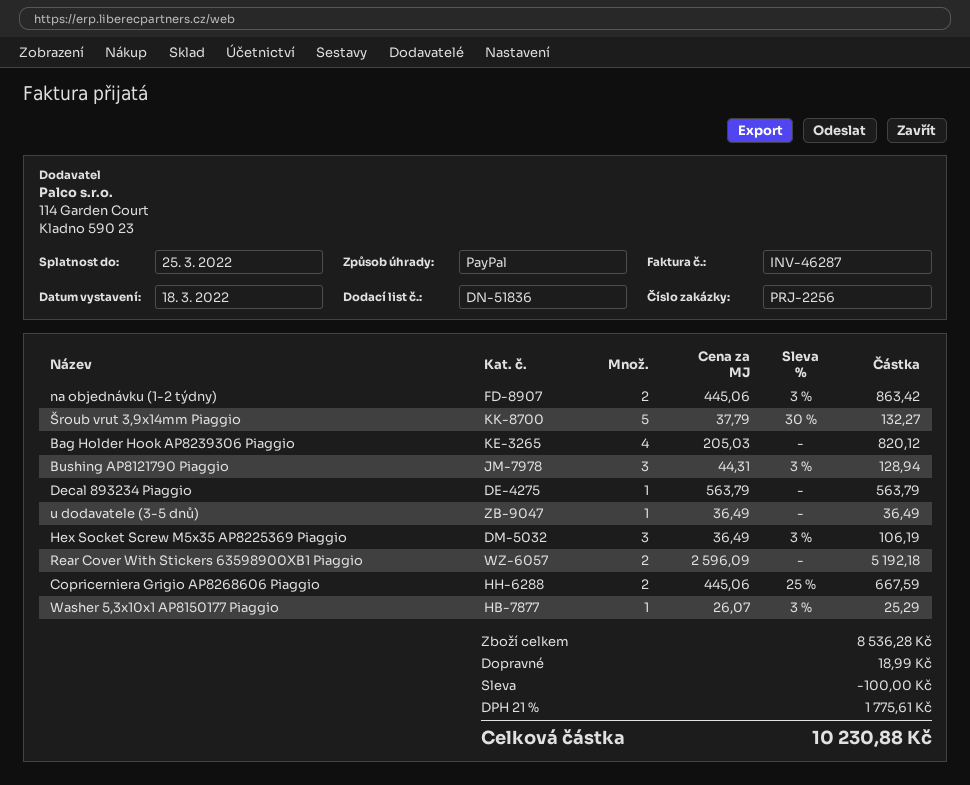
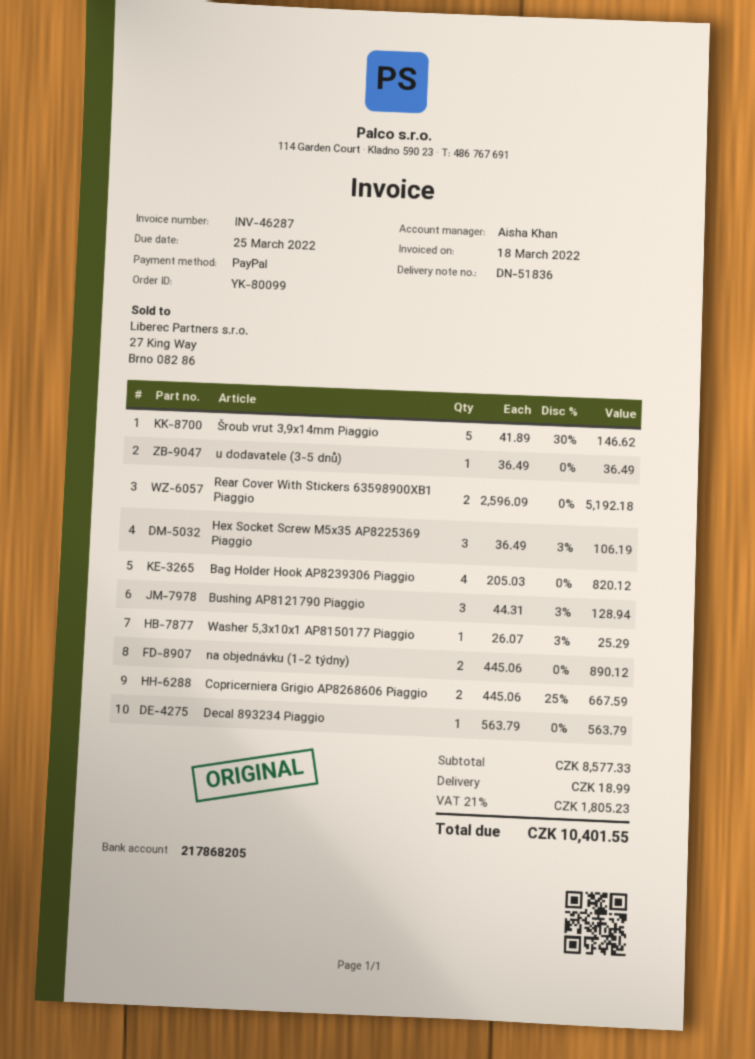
na objednávku (1-2 týdny): 2 x 445.06 - 3% = 863.42 -> 2 x 445.06 = 890.12
Šroub vrut 3,9x14mm Piaggio: 5 x 37.79 - 30% = 132.27 -> 5 x 41.89 - 30% = 146.62
subtotal: 8536.28 -> 8577.33
discount: 100.00 -> none
tax: 21% = 1775.61 -> 21% = 1805.23
total: 10230.88 -> 10401.55

